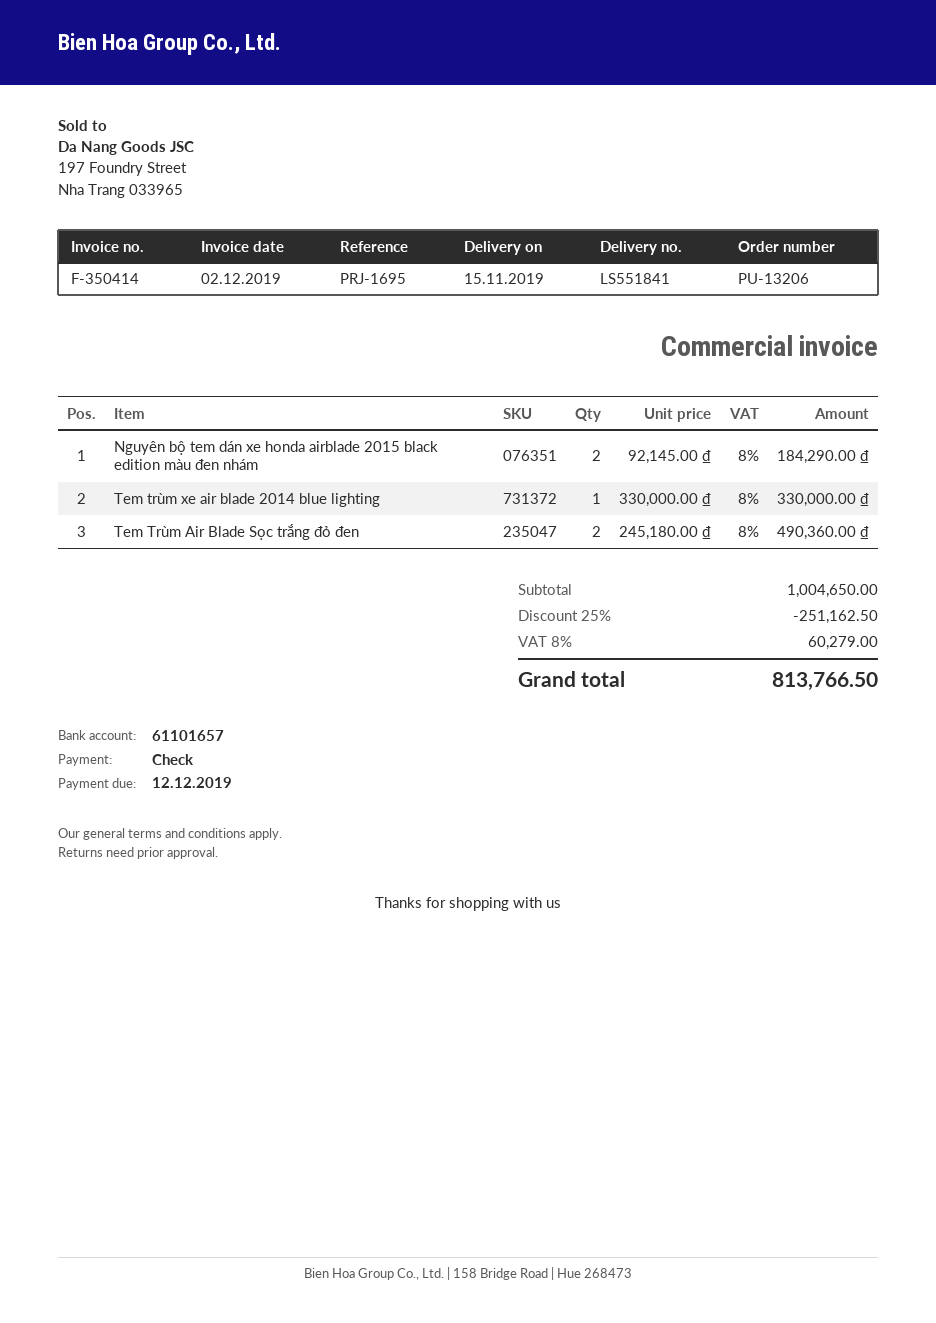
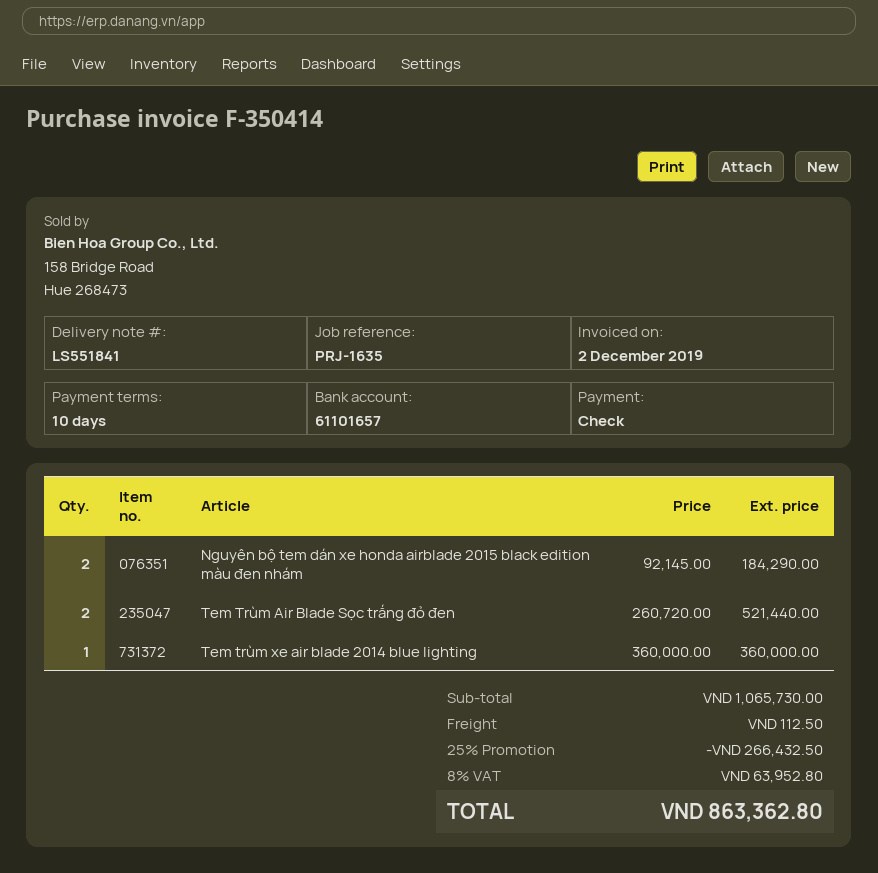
reference: PRJ-1695 -> PRJ-1635
Tem trùm xe air blade 2014 blue lighting: 1 x 330000.00 = 330000.00 -> 1 x 360000.00 = 360000.00
Tem Trùm Air Blade Sọc trắng đỏ đen: 2 x 245180.00 = 490360.00 -> 2 x 260720.00 = 521440.00
subtotal: 1004650.00 -> 1065730.00
discount: 25% = 251162.50 -> 25% = 266432.50
shipping: none -> 112.50
tax: 8% = 60279.00 -> 8% = 63952.80
total: 813766.50 -> 863362.80

